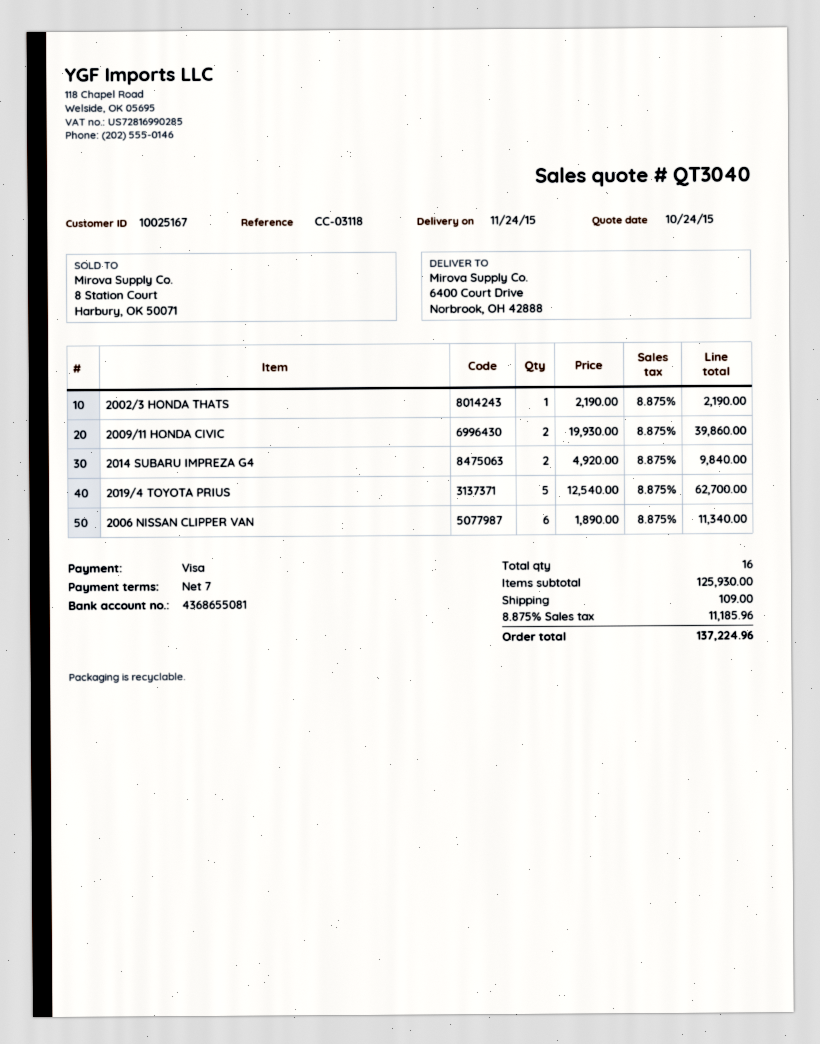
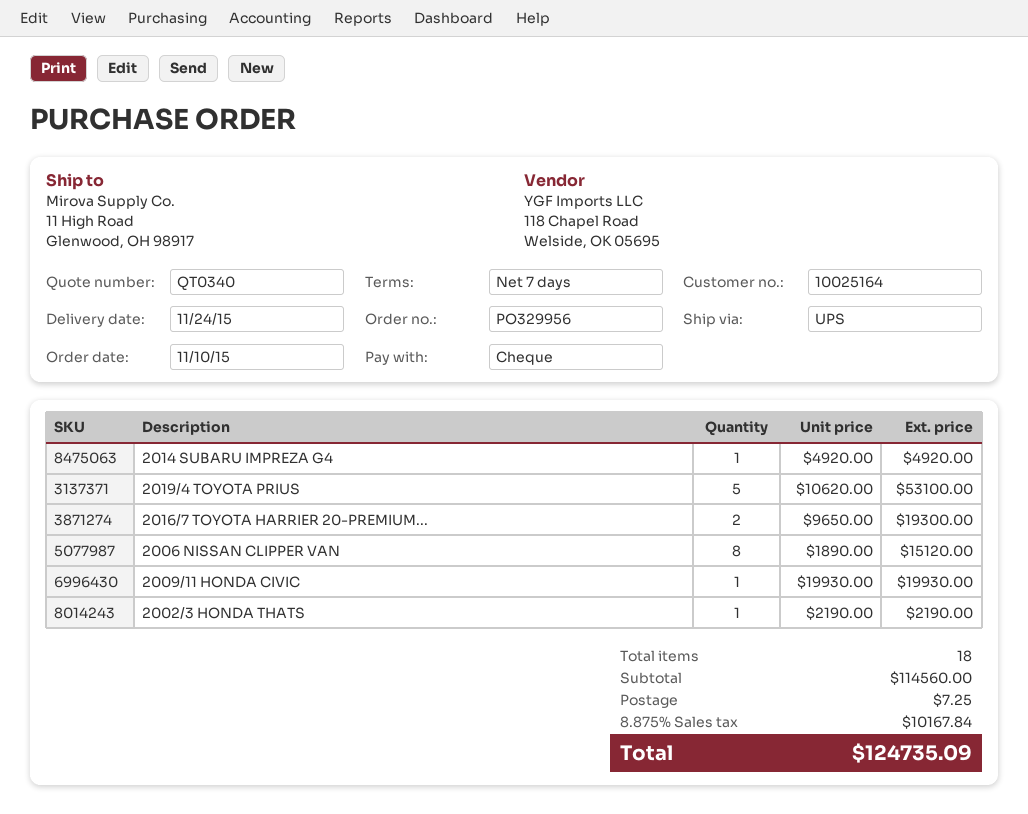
quote number: QT3040 -> QT0340
customer number: 10025167 -> 10025164
payment method: Visa -> cheque
ship to: 6400 Court Drive, Norbrook, OH 42888 -> 11 High Road, Glenwood, OH 98917
2009/11 HONDA CIVIC: 2 x 19930.00 = 39860.00 -> 1 x 19930.00 = 19930.00
2014 SUBARU IMPREZA G4: 2 x 4920.00 = 9840.00 -> 1 x 4920.00 = 4920.00
2019/4 TOYOTA PRIUS: 5 x 12540.00 = 62700.00 -> 5 x 10620.00 = 53100.00
2006 NISSAN CLIPPER VAN: 6 x 1890.00 = 11340.00 -> 8 x 1890.00 = 15120.00
2016/7 TOYOTA HARRIER 20-PREMIUM...: none -> 2 x 9650.00 = 19300.00
total quantity: 16 -> 18
subtotal: 125930.00 -> 114560.00
shipping: 109.00 -> 7.25
tax: 8.875% = 11185.96 -> 8.875% = 10167.84
total: 137224.96 -> 124735.09

